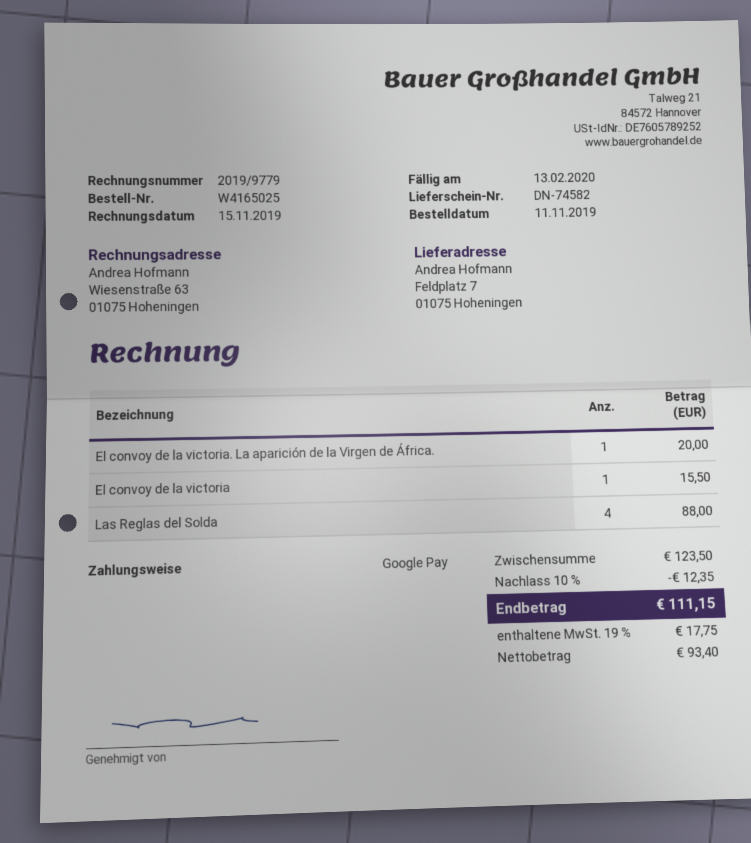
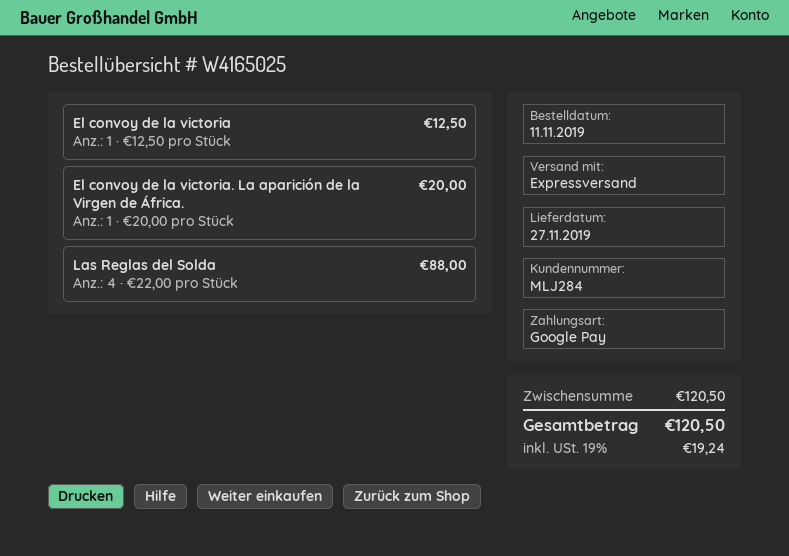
El convoy de la victoria: 1 for 15.50 -> 1 for 12.50
subtotal: 123.50 -> 120.50
discount: 10% = 12.35 -> none
tax: 19% = 17.75 -> 19% = 19.24
total: 111.15 -> 120.50

